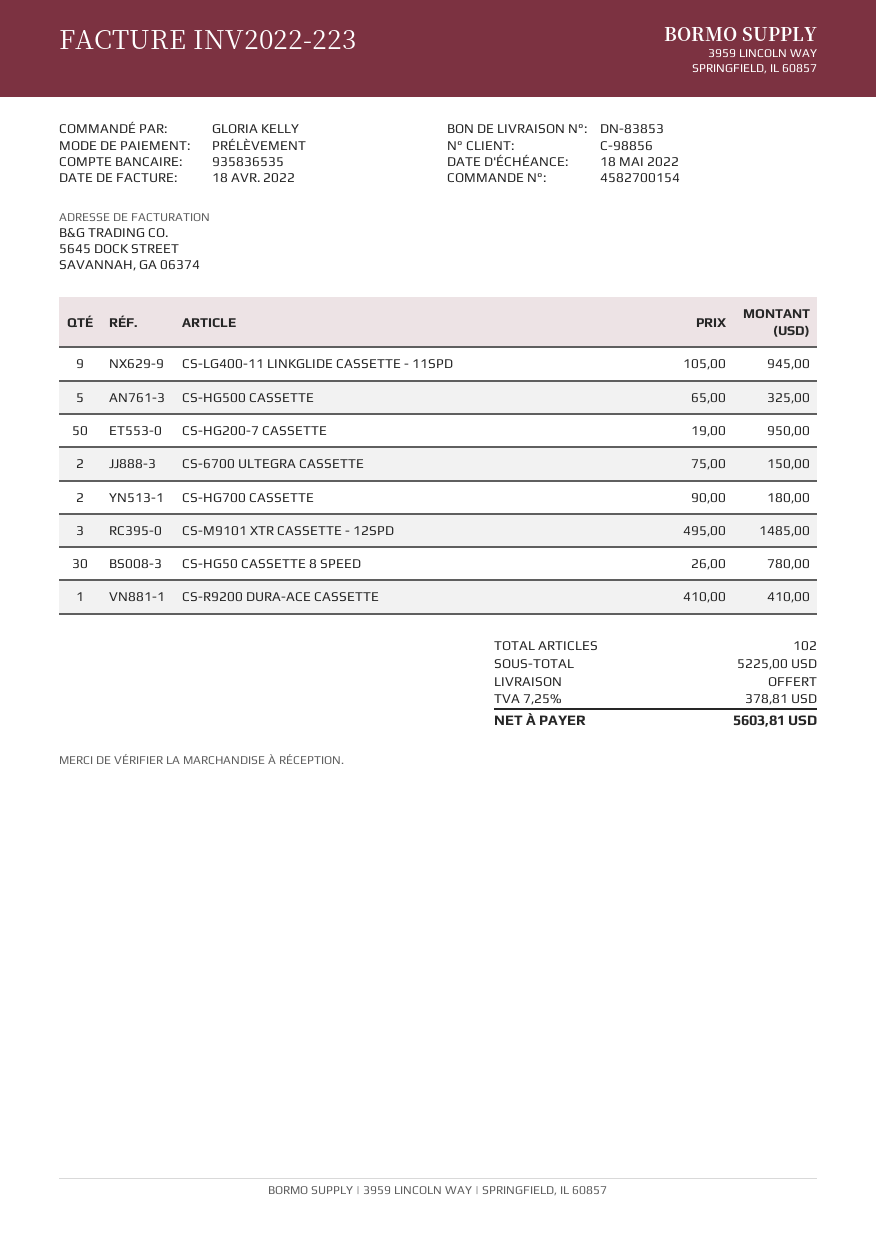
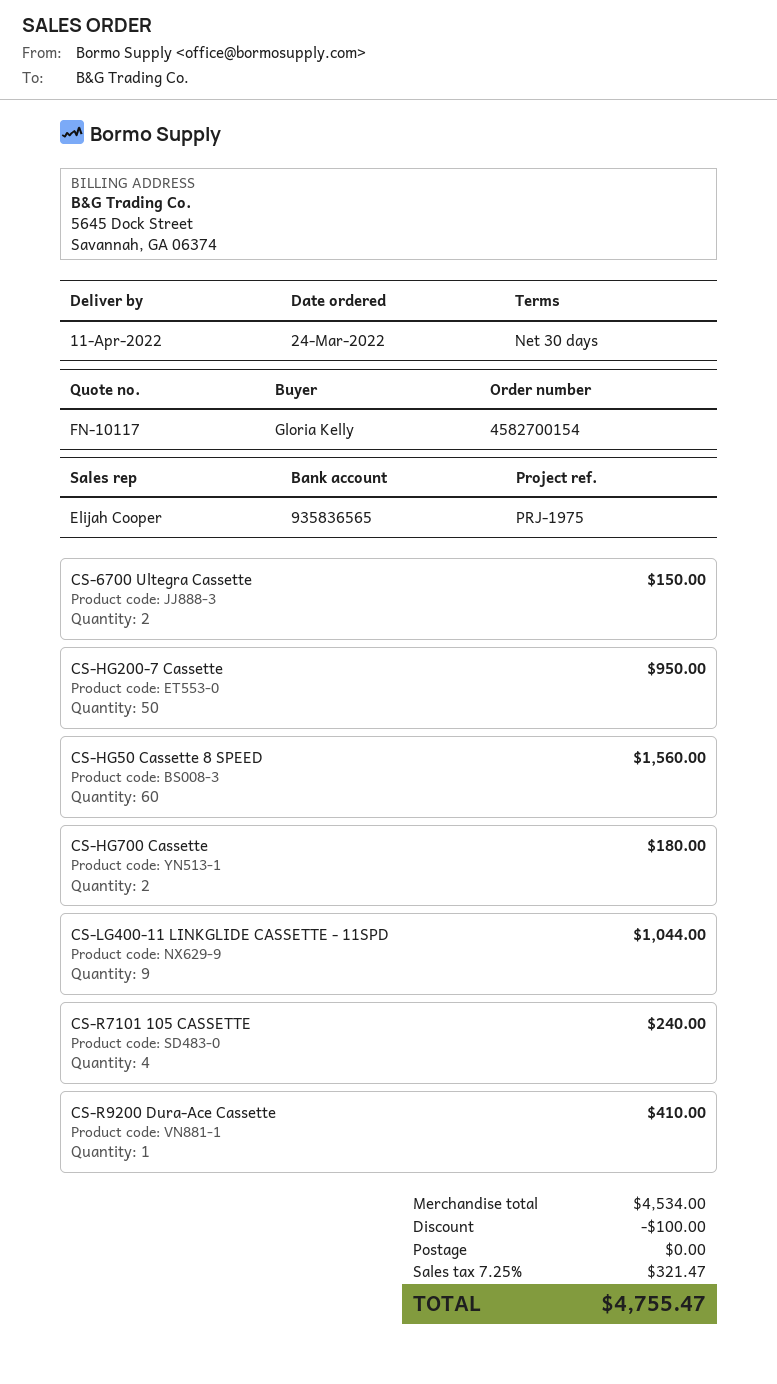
bank account: 935836535 -> 935836565
CS-LG400-11 LINKGLIDE CASSETTE - 11SPD: 9 for 945.00 -> 9 for 1044.00
CS-HG500 CASSETTE: 5 for 325.00 -> none
CS-M9101 XTR CASSETTE - 12SPD: 3 for 1485.00 -> none
CS-HG50 CASSETTE 8 SPEED: 30 for 780.00 -> 60 for 1560.00
CS-R7101 105 CASSETTE: none -> 4 for 240.00
subtotal: 5225.00 -> 4534.00
discount: none -> 100.00
tax: 7.25% = 378.81 -> 7.25% = 321.47
total: 5603.81 -> 4755.47

